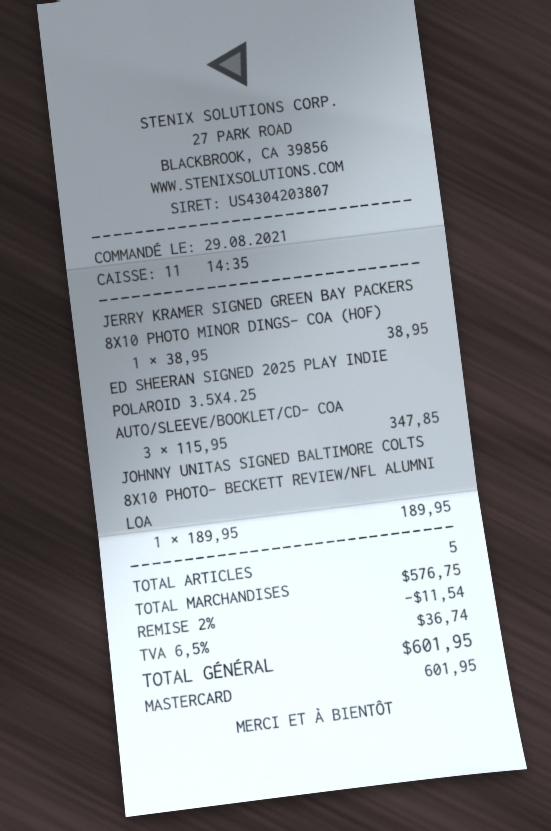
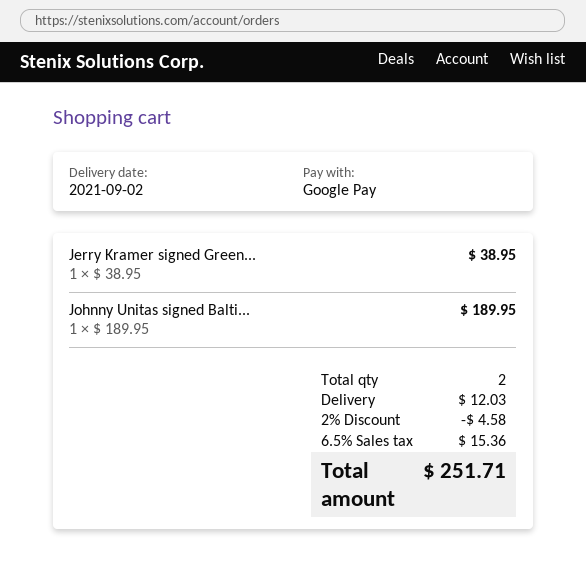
payment method: Mastercard -> Google Pay
ED SHEERAN SIGNED 2025 PLAY INDIE POLAROID 3.5X4.25 AUTO/SLEEVE/BOOKLET/CD- COA: 3 x 115.95 = 347.85 -> none
total quantity: 5 -> 2
discount: 2% = 11.54 -> 2% = 4.58
shipping: none -> 12.03
tax: 6.5% = 36.74 -> 6.5% = 15.36
total: 601.95 -> 251.71

